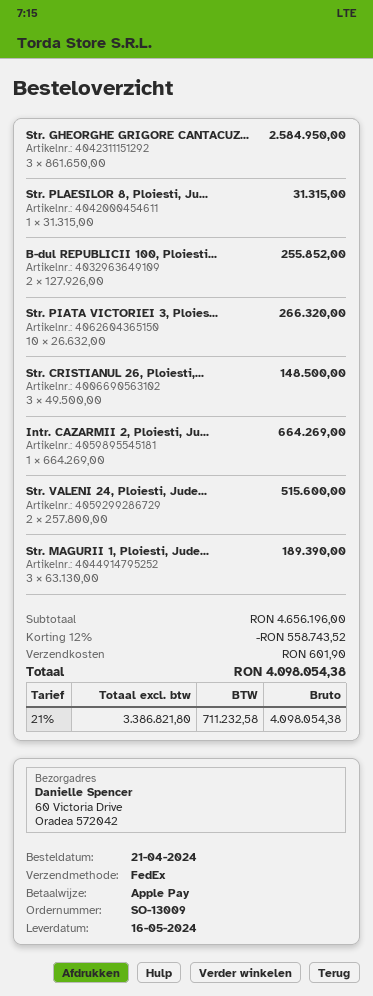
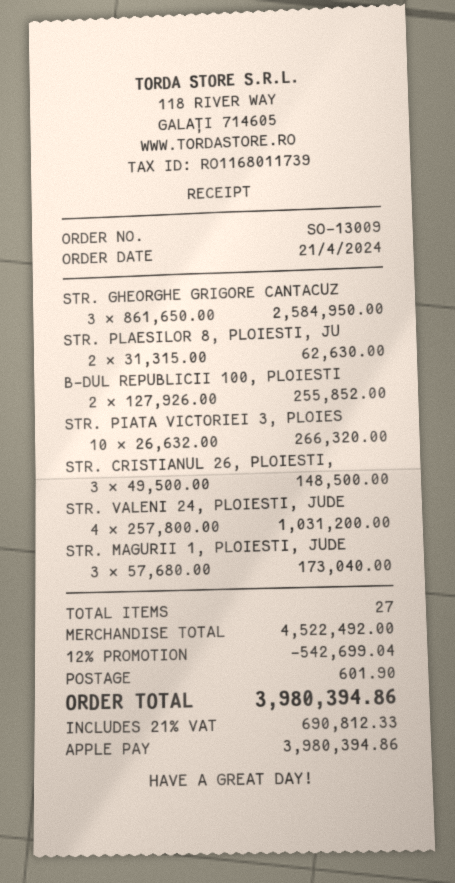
Str. PLAESILOR 8, Ploiesti, Ju...: 1 x 31315.00 = 31315.00 -> 2 x 31315.00 = 62630.00
Intr. CAZARMII 2, Ploiesti, Ju...: 1 x 664269.00 = 664269.00 -> none
Str. VALENI 24, Ploiesti, Jude...: 2 x 257800.00 = 515600.00 -> 4 x 257800.00 = 1031200.00
Str. MAGURII 1, Ploiesti, Jude...: 3 x 63130.00 = 189390.00 -> 3 x 57680.00 = 173040.00
subtotal: 4656196.00 -> 4522492.00
discount: 12% = 558743.52 -> 12% = 542699.04
tax: 21% = 711232.58 -> 21% = 690812.33
total: 4098054.38 -> 3980394.86

